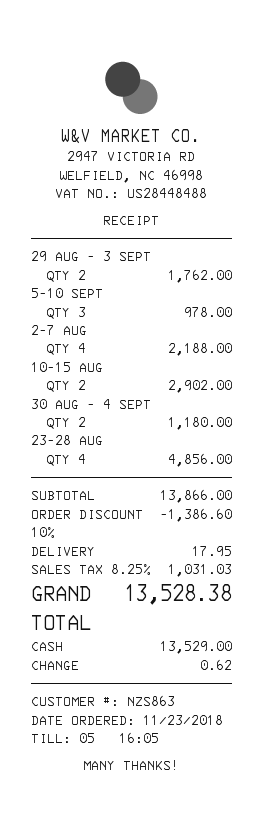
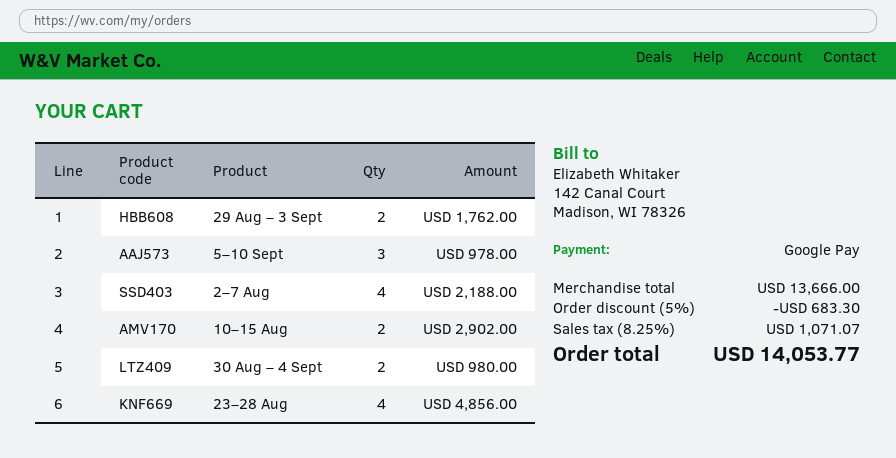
payment method: cash -> Google Pay
30 AUG – 4 SEPT: 2 for 1180.00 -> 2 for 980.00
subtotal: 13866.00 -> 13666.00
discount: 10% = 1386.60 -> 5% = 683.30
shipping: 17.95 -> none
tax: 8.25% = 1031.03 -> 8.25% = 1071.07
total: 13528.38 -> 14053.77

